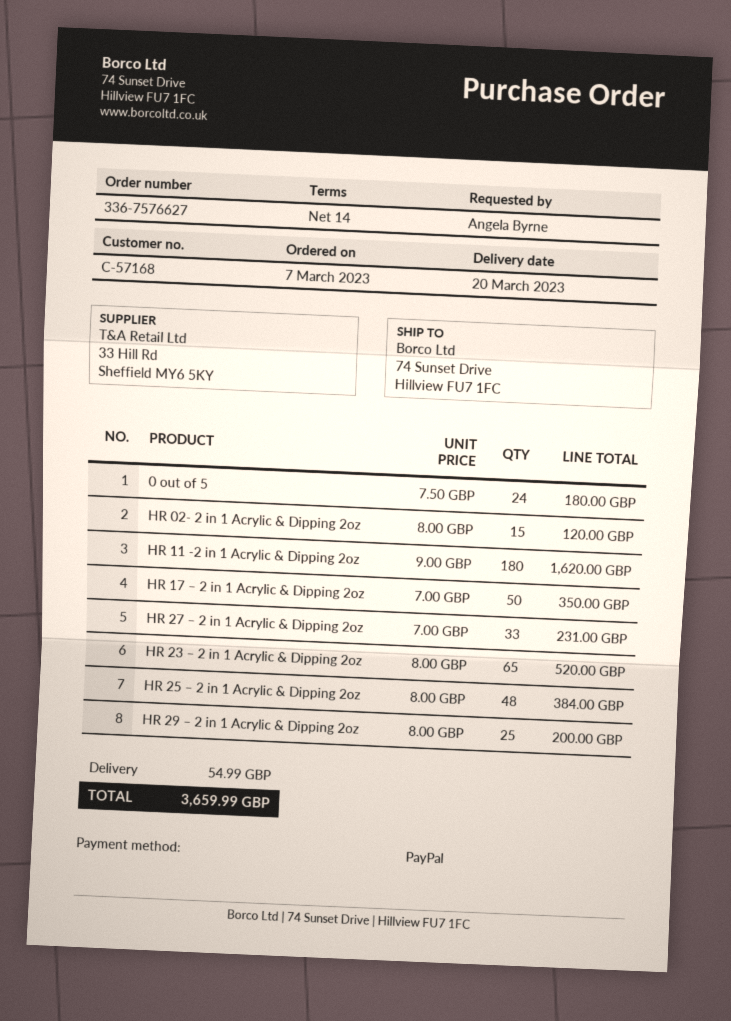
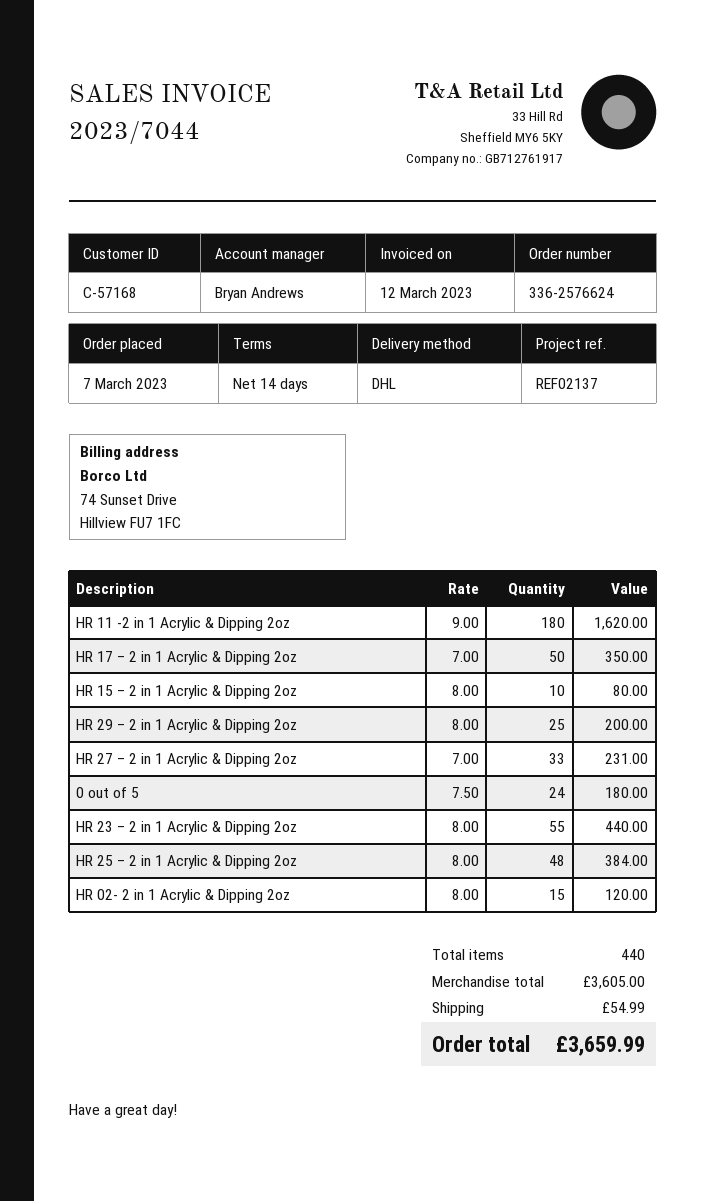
order number: 336-7576627 -> 336-2576624
HR 23 – 2 in 1 Acrylic & Dipping 2oz: 65 x 8.00 = 520.00 -> 55 x 8.00 = 440.00
HR 15 – 2 in 1 Acrylic & Dipping 2oz: none -> 10 x 8.00 = 80.00

